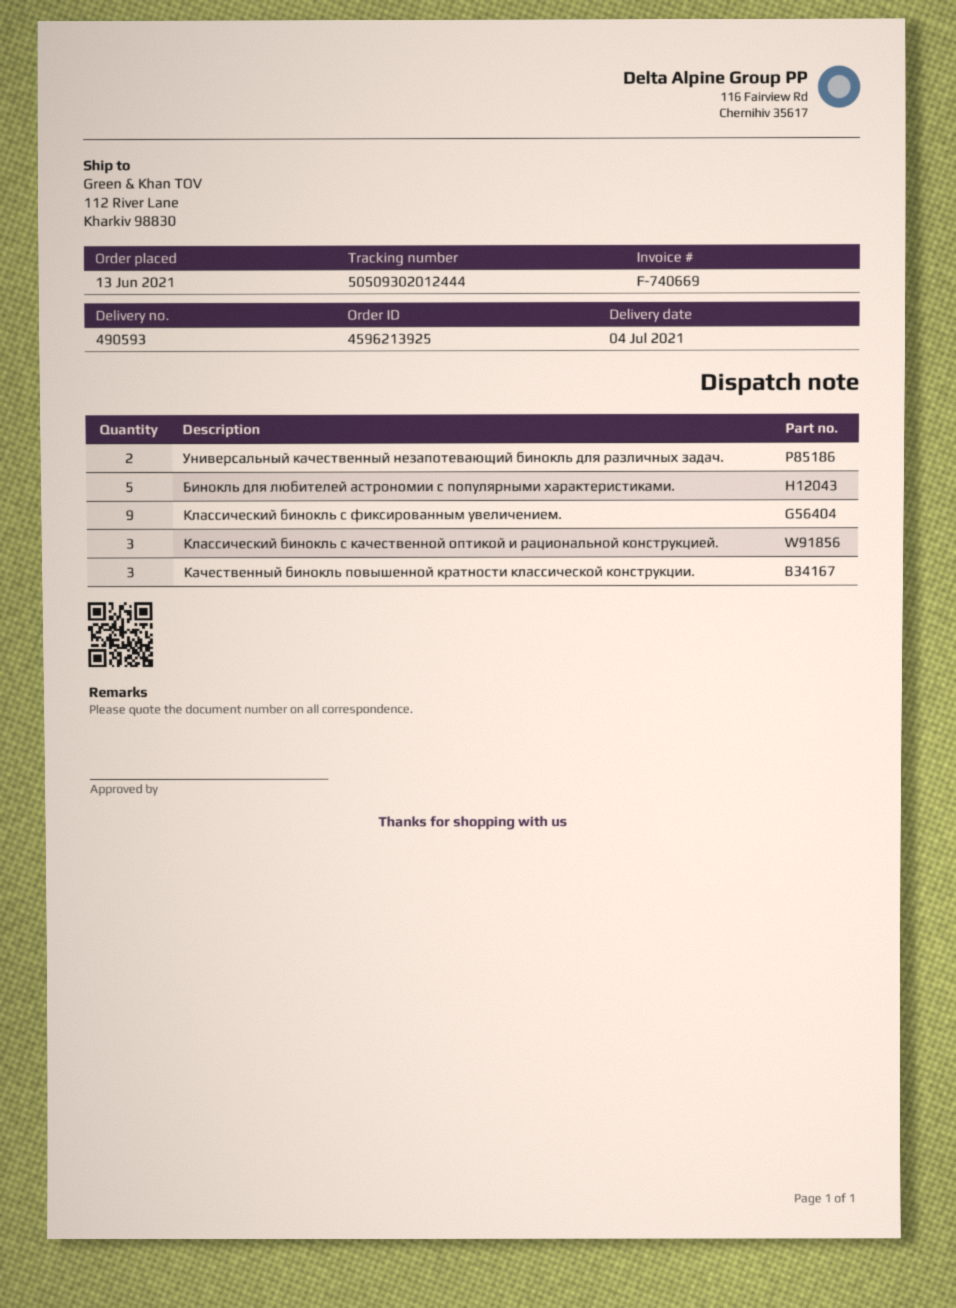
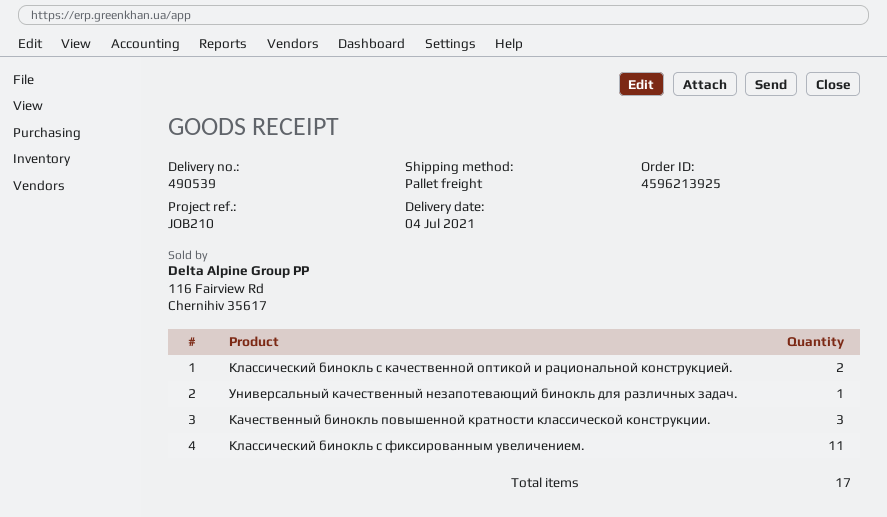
delivery note number: 490593 -> 490539
Универсальный качественный незапотевающий бинокль для различных задач.: 2 -> 1
Бинокль для любителей астрономии с популярными характеристиками.: 5 -> none
Классический бинокль с фиксированным увеличением.: 9 -> 11
Классический бинокль с качественной оптикой и рациональной конструкцией.: 3 -> 2

